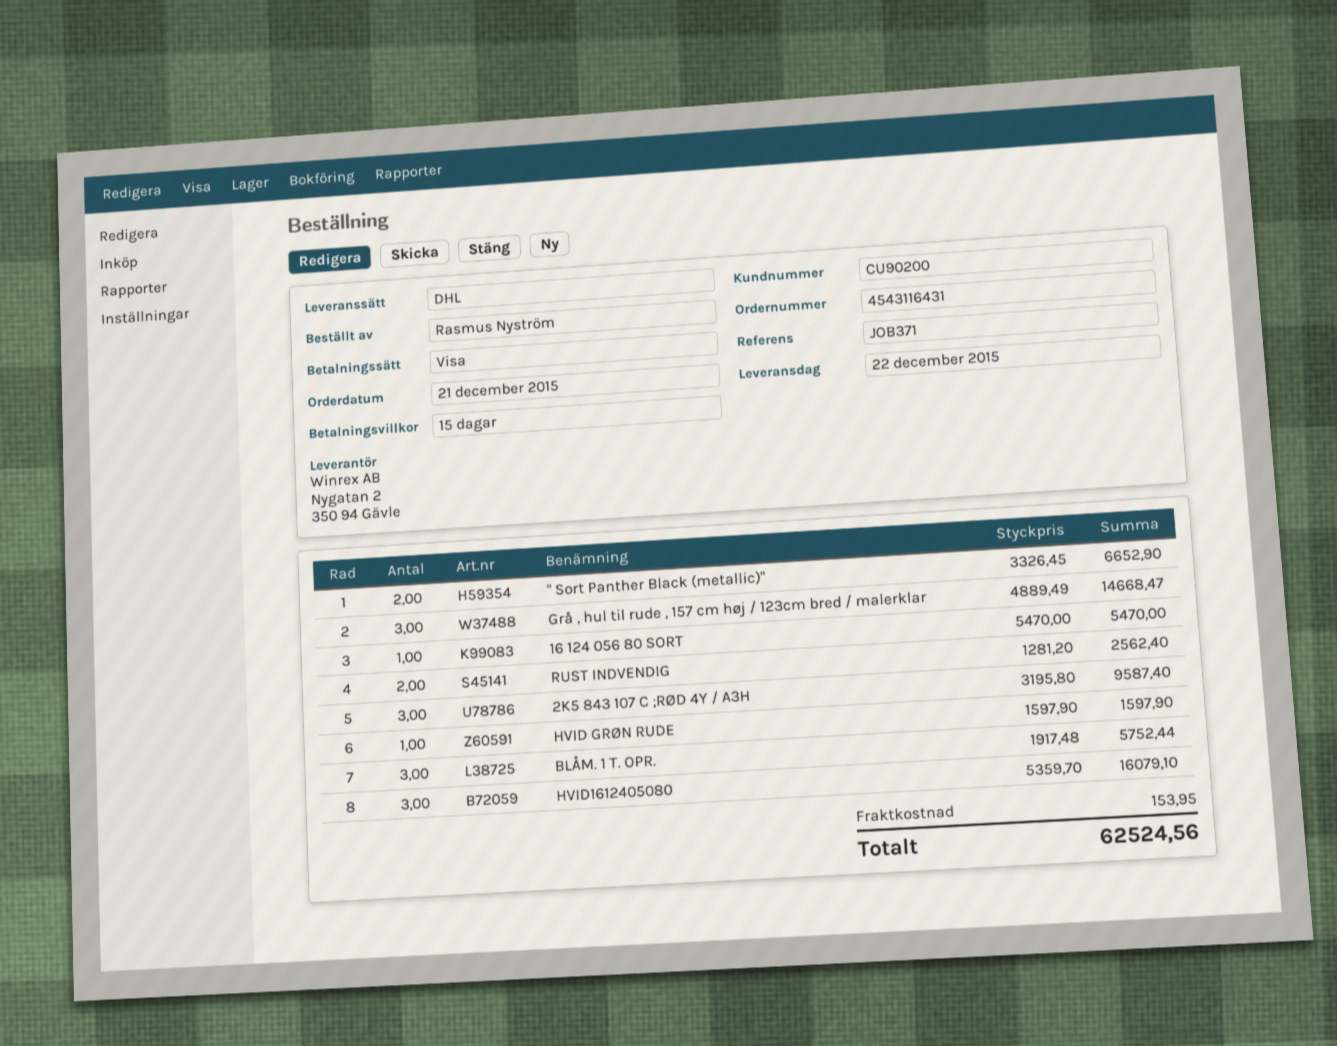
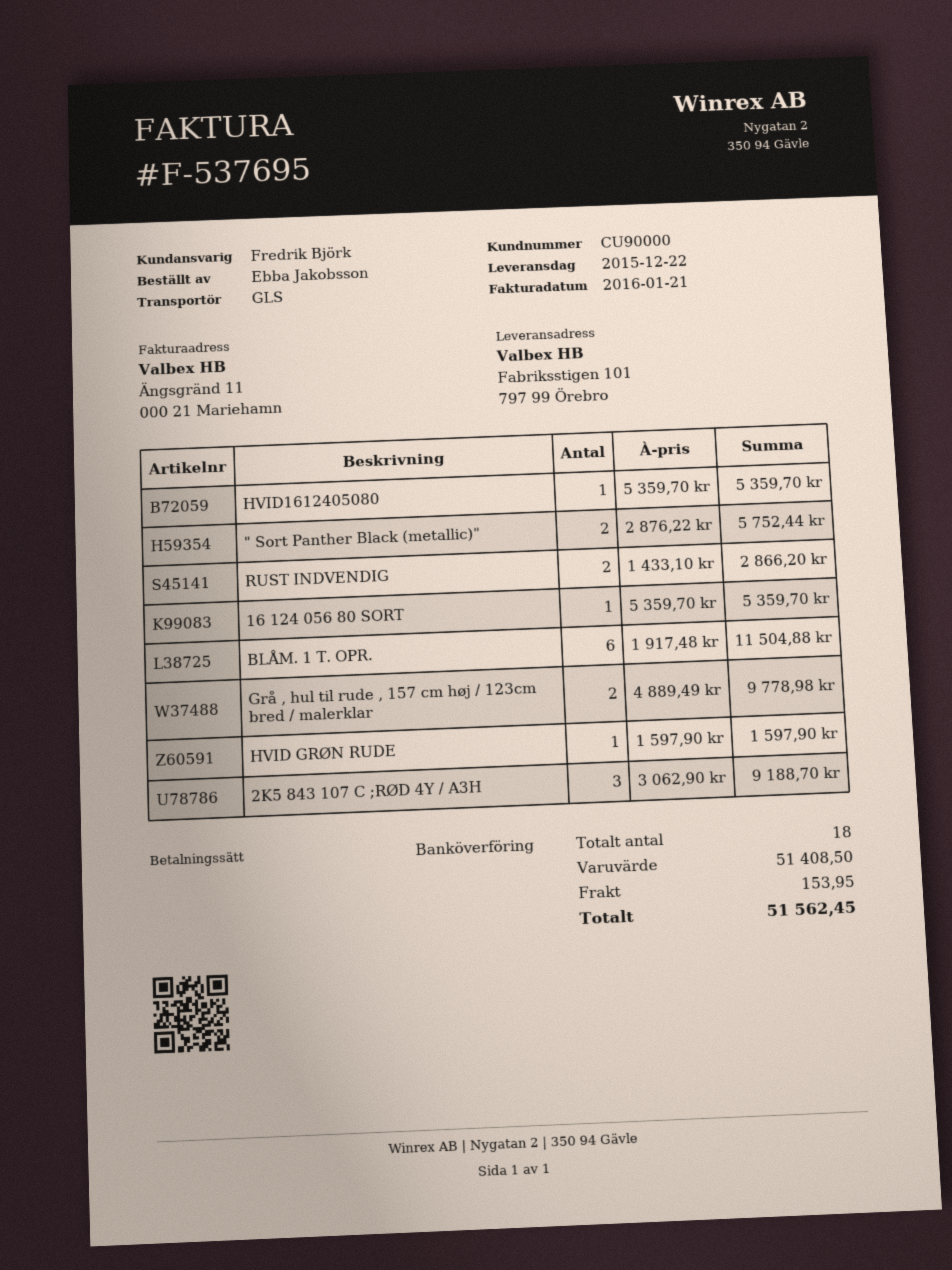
customer number: CU90200 -> CU90000
ordered by: Rasmus Nyström -> Ebba Jakobsson
payment method: Visa -> bank transfer
shipping method: DHL -> GLS
" Sort Panther Black (metallic)": 2 x 3326.45 = 6652.90 -> 2 x 2876.22 = 5752.44
Grå , hul til rude , 157 cm høj / 123cm bred / malerklar: 3 x 4889.49 = 14668.47 -> 2 x 4889.49 = 9778.98
16 124 056 80 SORT: 1 x 5470.00 = 5470.00 -> 1 x 5359.70 = 5359.70
RUST INDVENDIG: 2 x 1281.20 = 2562.40 -> 2 x 1433.10 = 2866.20
2K5 843 107 C ;RØD 4Y / A3H: 3 x 3195.80 = 9587.40 -> 3 x 3062.90 = 9188.70
BLÅM. 1 T. OPR.: 3 x 1917.48 = 5752.44 -> 6 x 1917.48 = 11504.88
HVID1612405080: 3 x 5359.70 = 16079.10 -> 1 x 5359.70 = 5359.70
total: 62524.56 -> 51562.45

